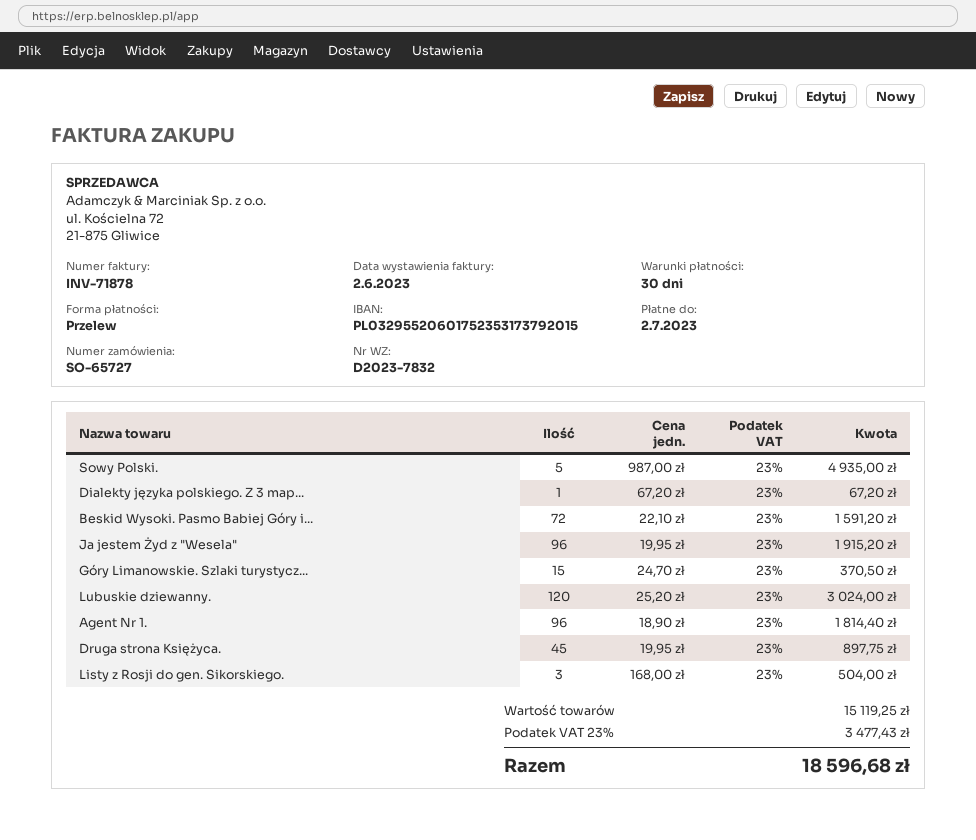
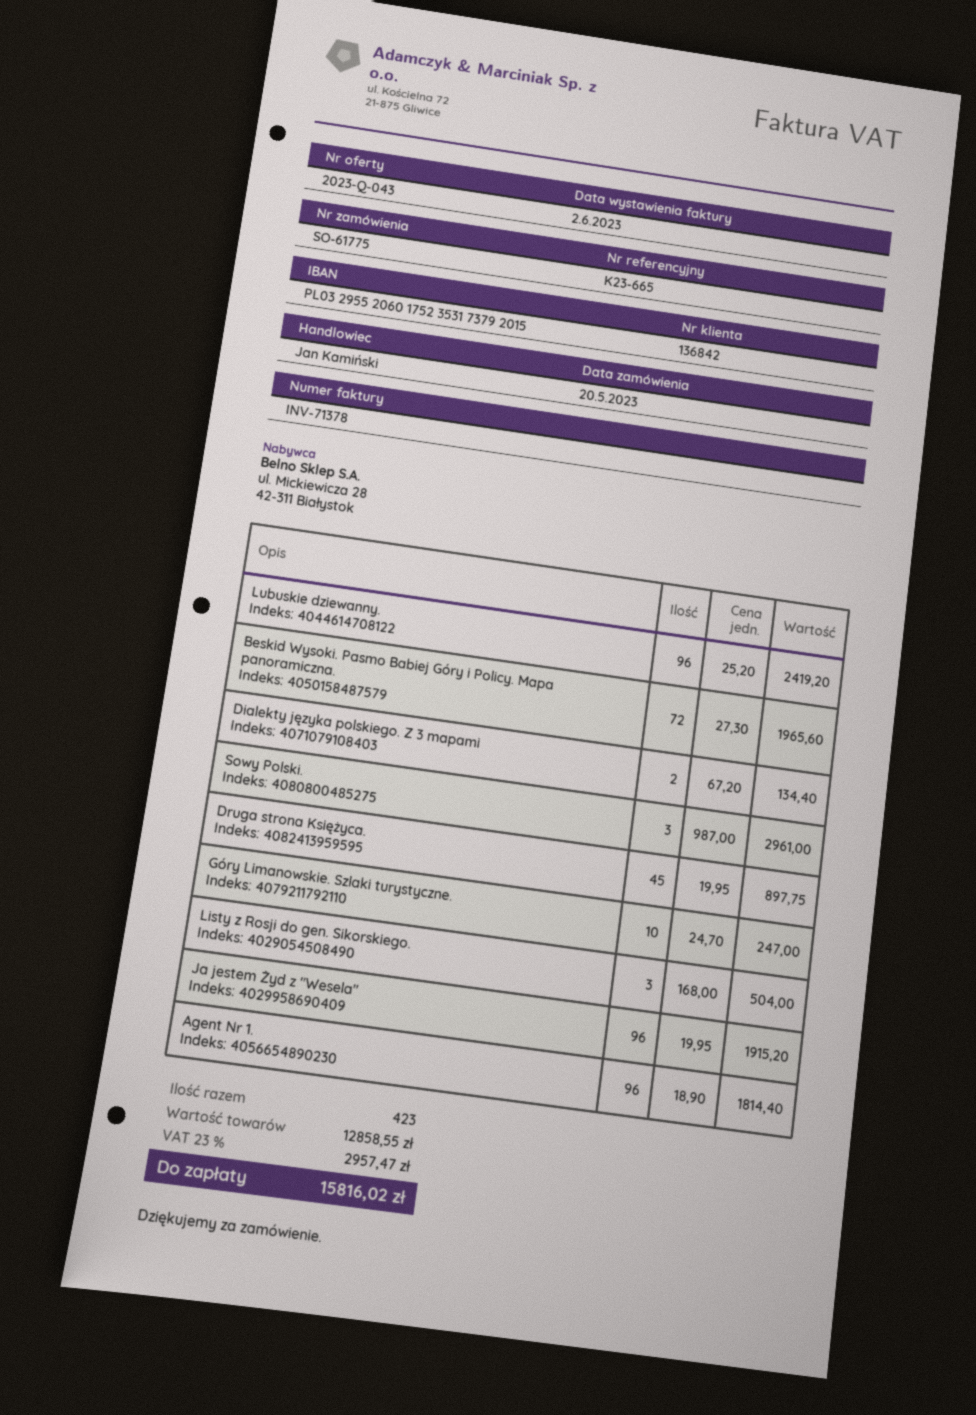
order number: SO-65727 -> SO-61775
invoice number: INV-71878 -> INV-71378
Sowy Polski.: 5 x 987.00 = 4935.00 -> 3 x 987.00 = 2961.00
Dialekty języka polskiego. Z 3 map...: 1 x 67.20 = 67.20 -> 2 x 67.20 = 134.40
Beskid Wysoki. Pasmo Babiej Góry i...: 72 x 22.10 = 1591.20 -> 72 x 27.30 = 1965.60
Góry Limanowskie. Szlaki turystycz...: 15 x 24.70 = 370.50 -> 10 x 24.70 = 247.00
Lubuskie dziewanny.: 120 x 25.20 = 3024.00 -> 96 x 25.20 = 2419.20
subtotal: 15119.25 -> 12858.55
tax: 23% = 3477.43 -> 23% = 2957.47
total: 18596.68 -> 15816.02

